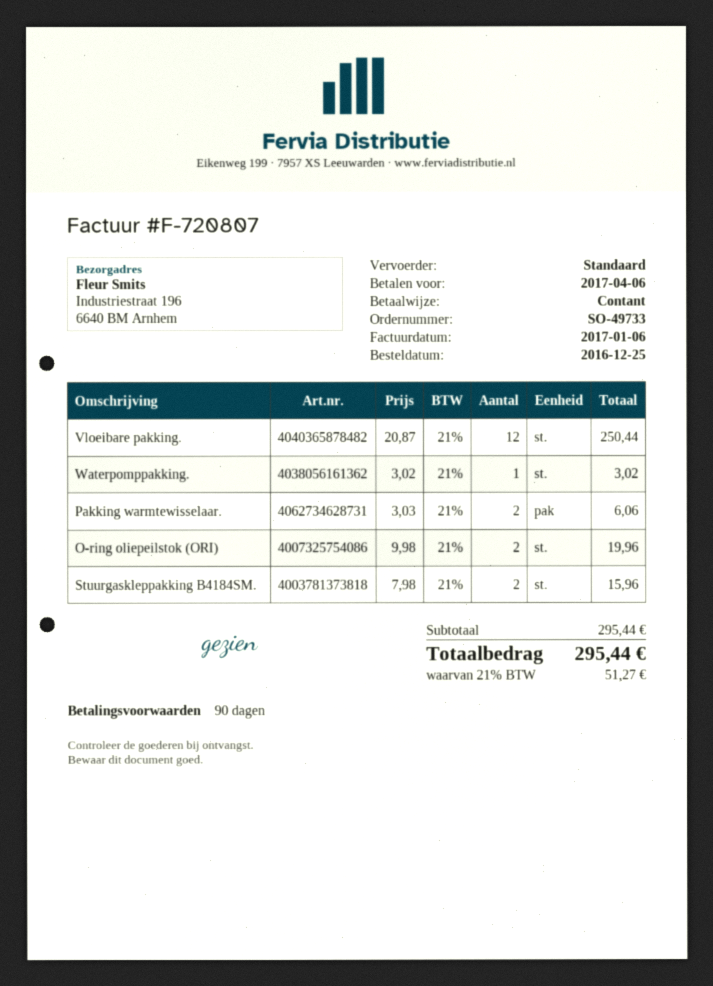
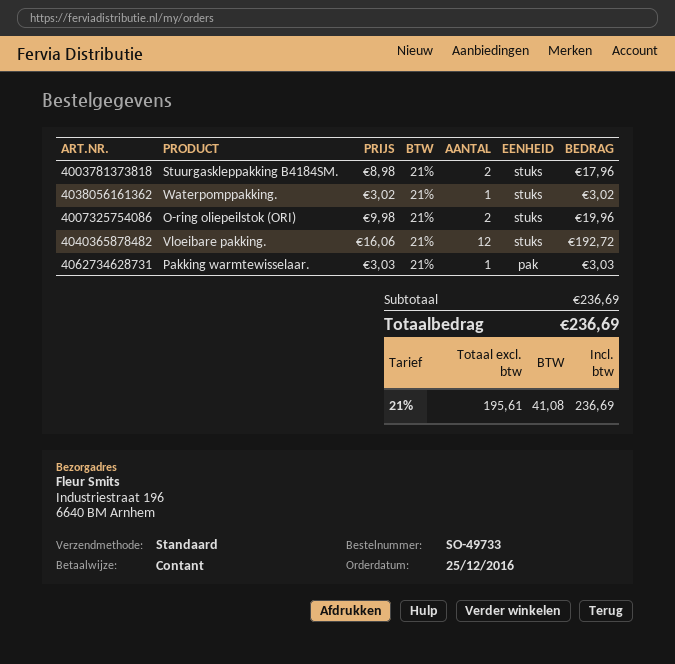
Vloeibare pakking.: 12 x 20.87 = 250.44 -> 12 x 16.06 = 192.72
Pakking warmtewisselaar.: 2 x 3.03 = 6.06 -> 1 x 3.03 = 3.03
Stuurgaskleppakking B4184SM.: 2 x 7.98 = 15.96 -> 2 x 8.98 = 17.96
subtotal: 295.44 -> 236.69
tax: 21% = 51.27 -> 21% = 41.08
total: 295.44 -> 236.69

